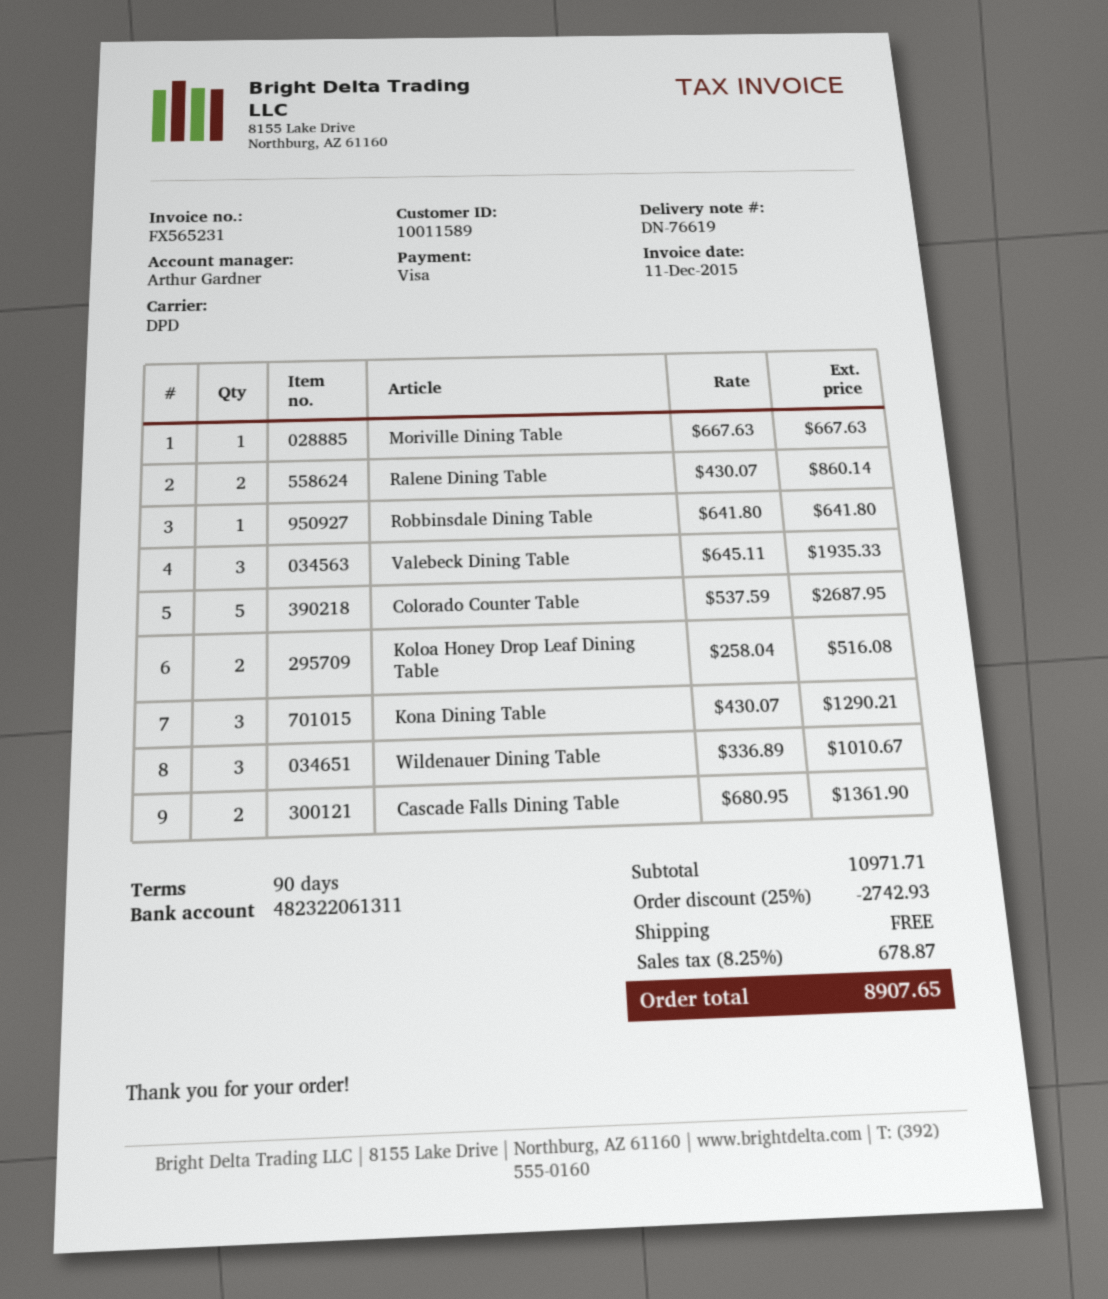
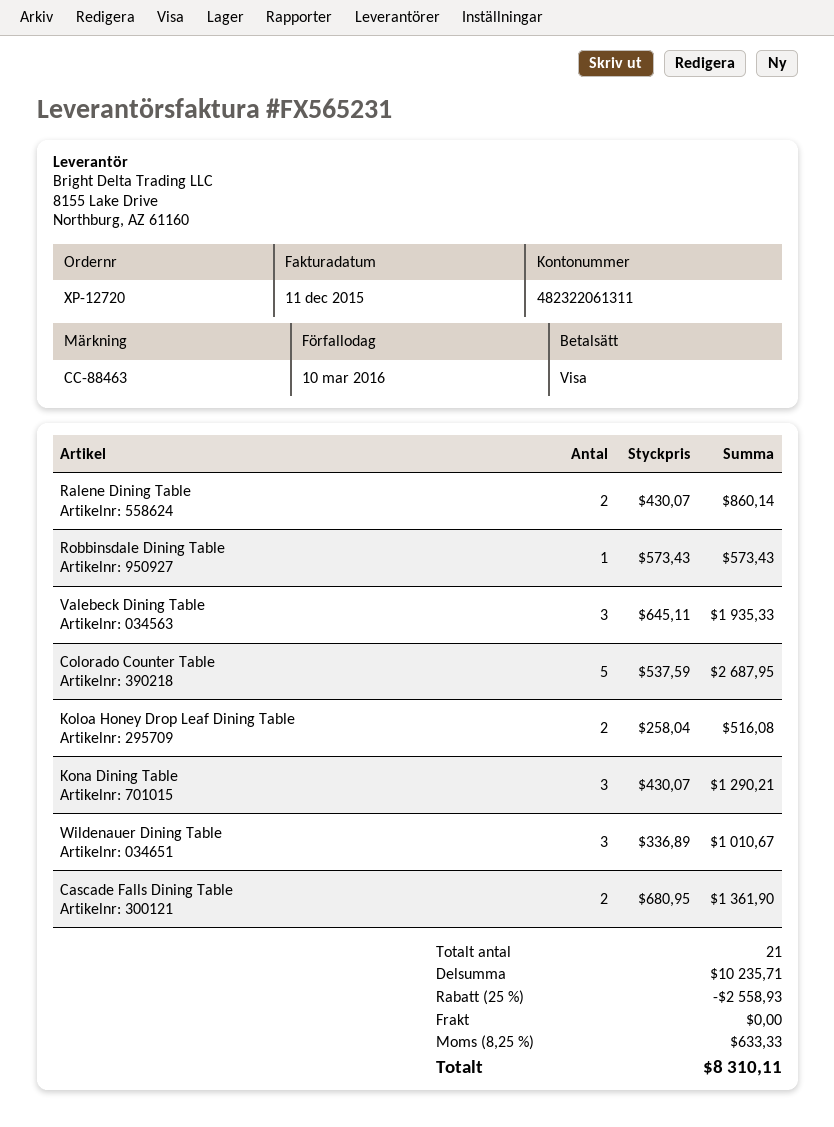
Moriville Dining Table: 1 x 667.63 = 667.63 -> none
Robbinsdale Dining Table: 1 x 641.80 = 641.80 -> 1 x 573.43 = 573.43
subtotal: 10971.71 -> 10235.71
discount: 25% = 2742.93 -> 25% = 2558.93
tax: 8.25% = 678.87 -> 8.25% = 633.33
total: 8907.65 -> 8310.11

